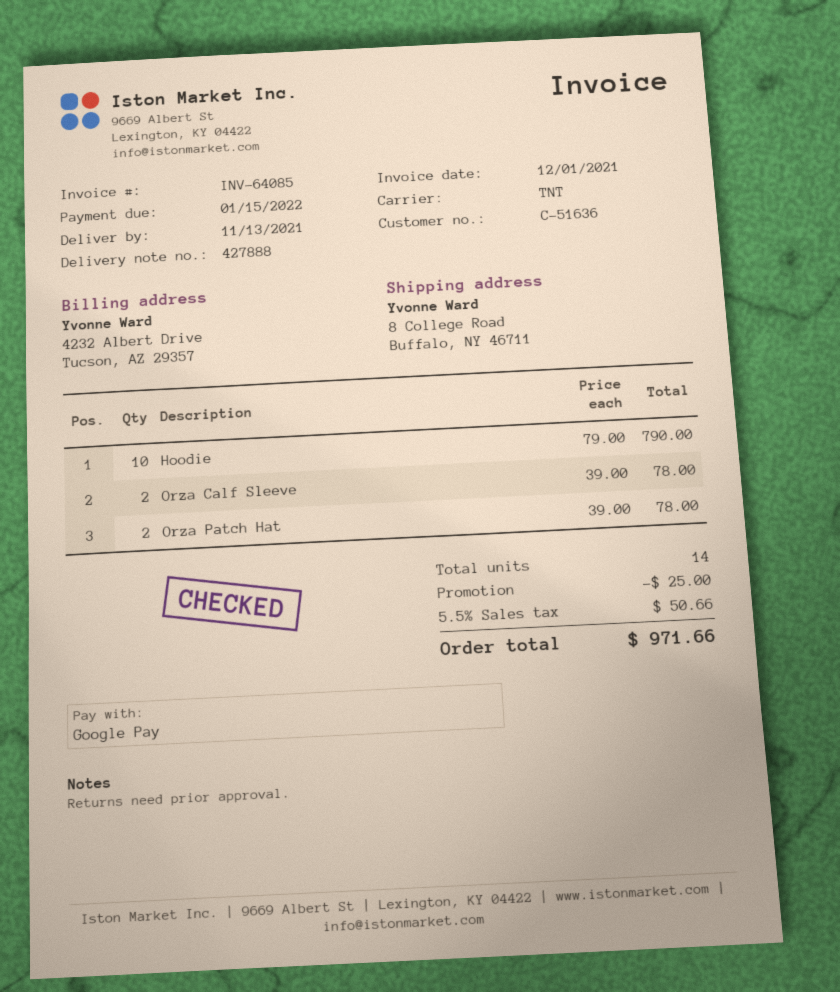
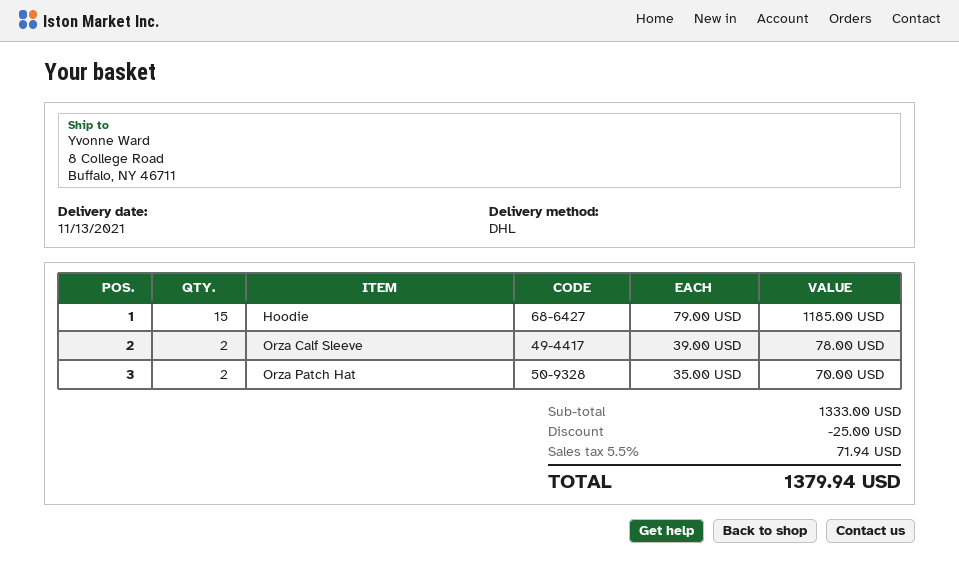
shipping method: TNT -> DHL
Hoodie: 10 x 79.00 = 790.00 -> 15 x 79.00 = 1185.00
Orza Patch Hat: 2 x 39.00 = 78.00 -> 2 x 35.00 = 70.00
tax: 5.5% = 50.66 -> 5.5% = 71.94
total: 971.66 -> 1379.94

